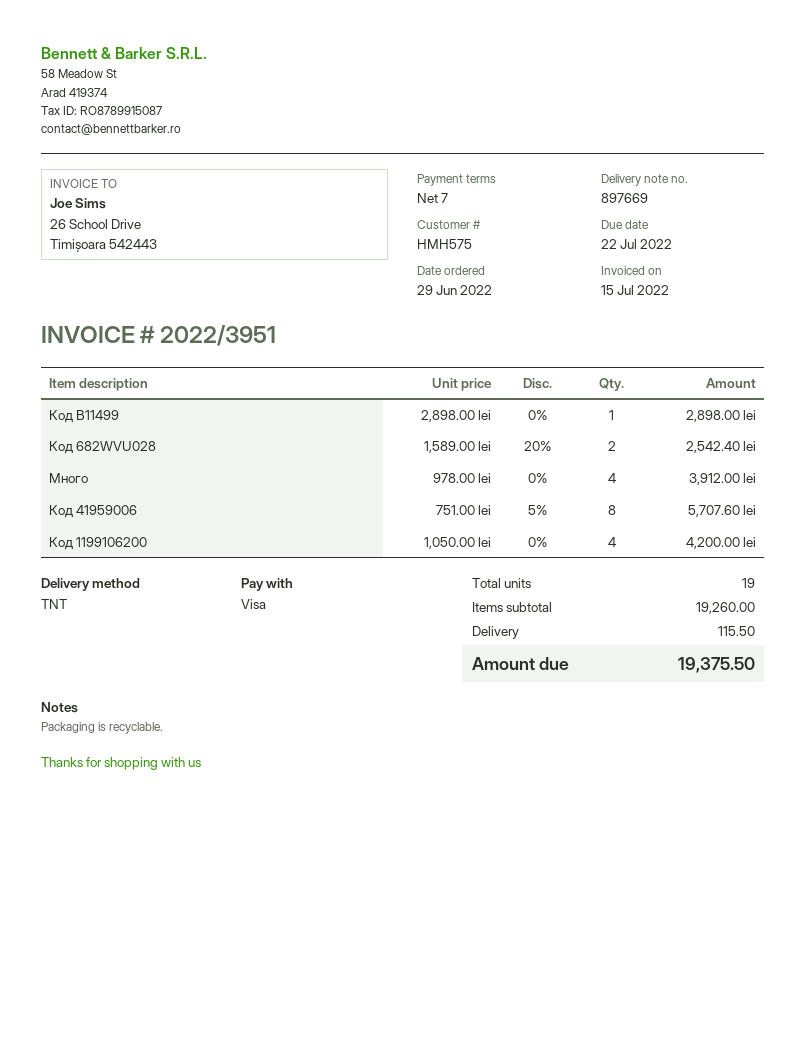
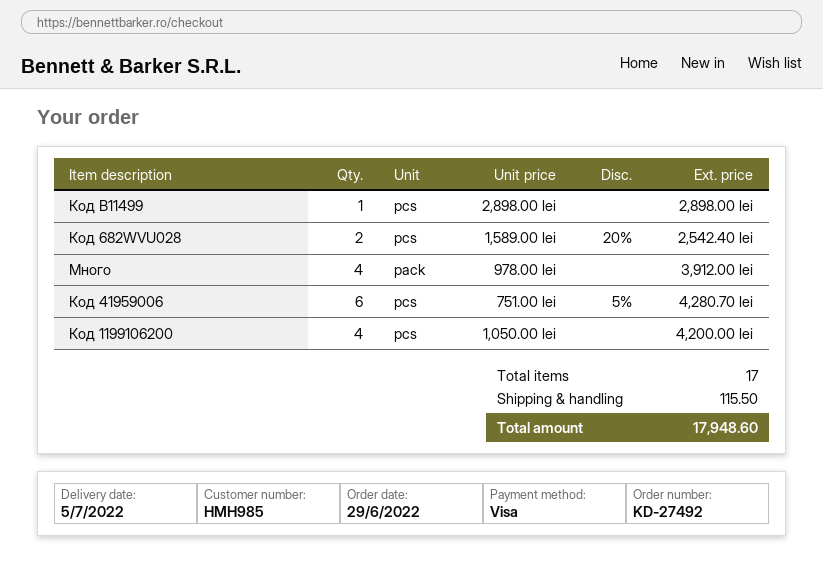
customer number: HMH575 -> HMH985
Код 41959006: 8 x 751.00 - 5% = 5707.60 -> 6 x 751.00 - 5% = 4280.70
total quantity: 19 -> 17
total: 19375.50 -> 17948.60

